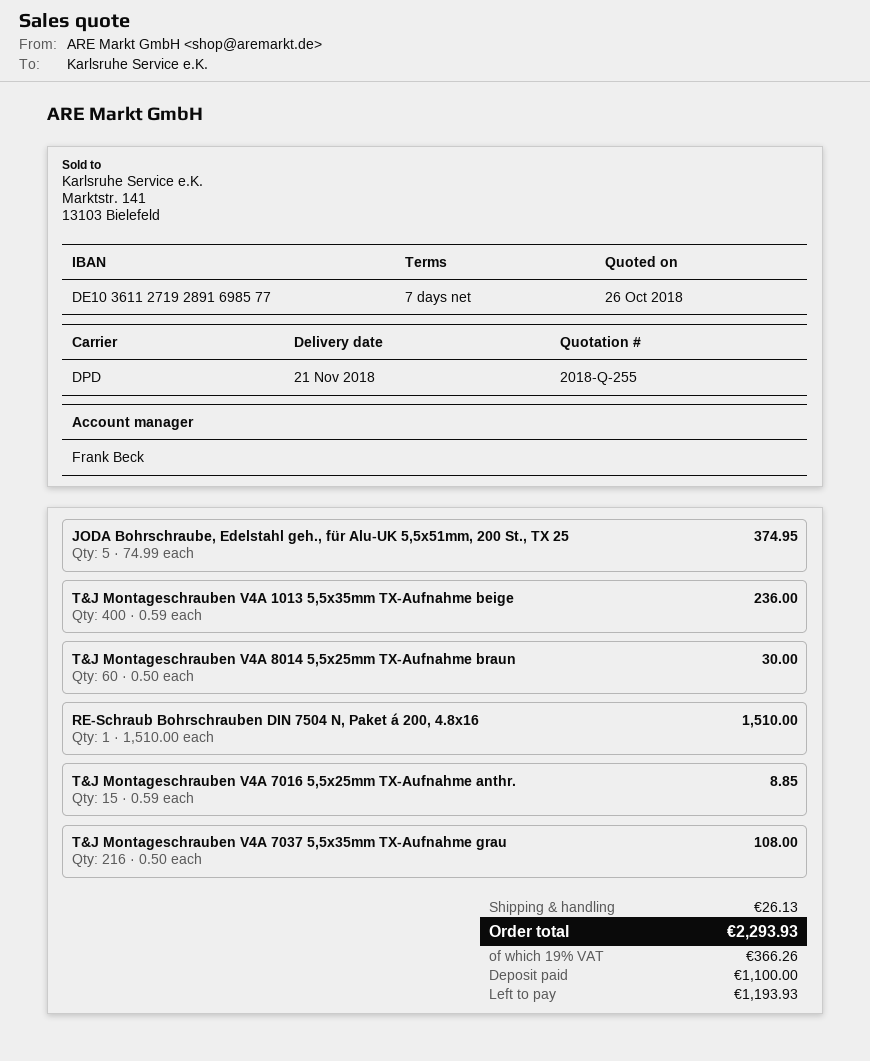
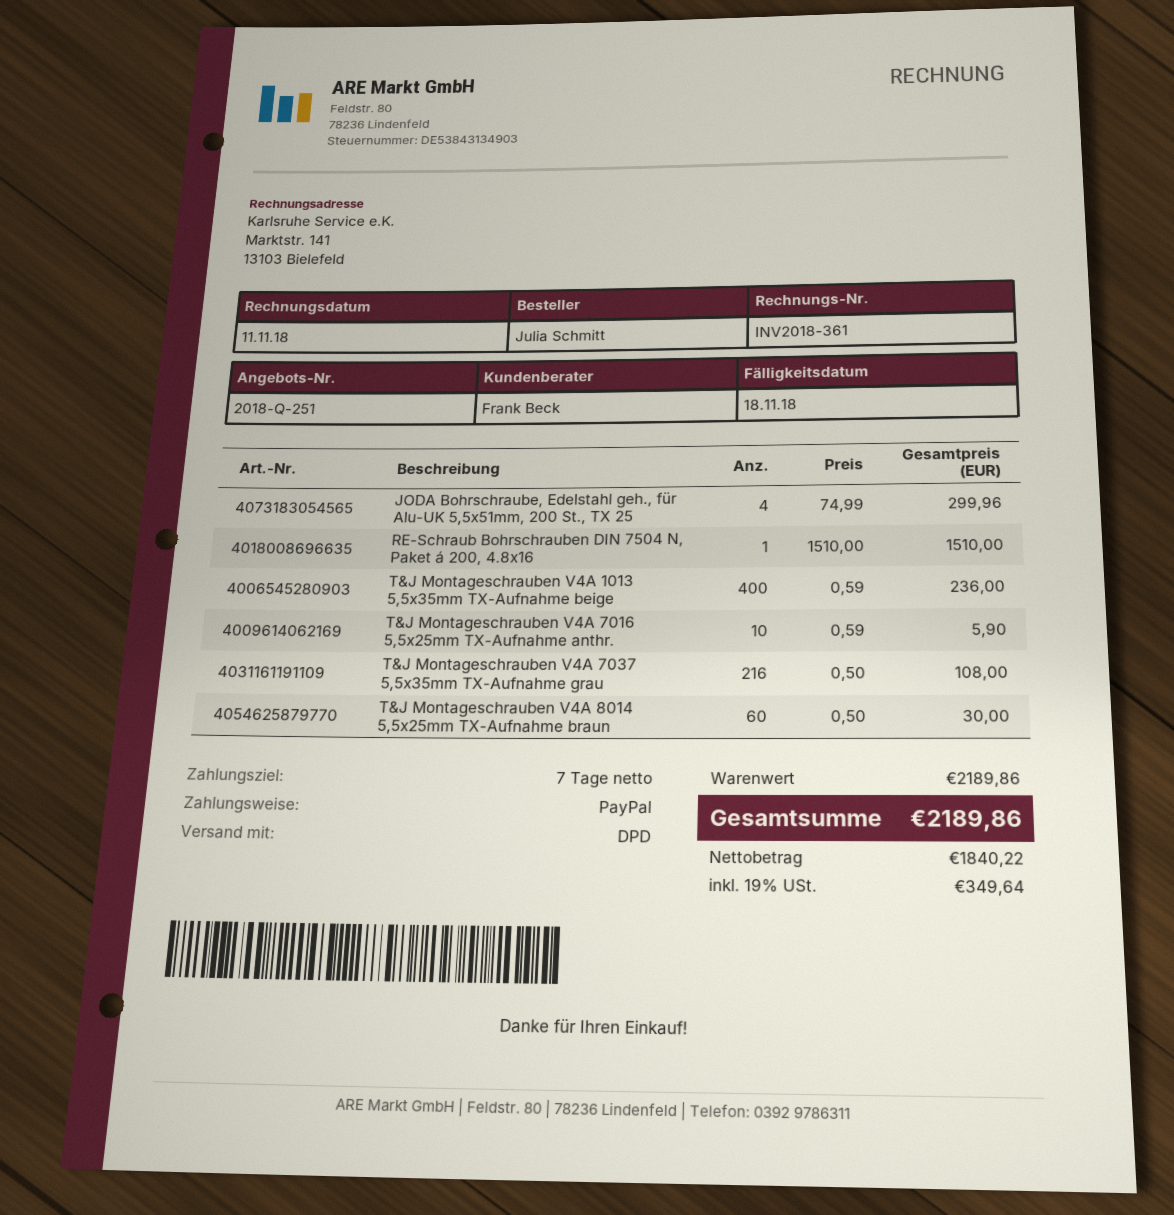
quote number: 2018-Q-255 -> 2018-Q-251
JODA Bohrschraube, Edelstahl geh., für Alu-UK 5,5x51mm, 200 St., TX 25: 5 x 74.99 = 374.95 -> 4 x 74.99 = 299.96
T&J Montageschrauben V4A 7016 5,5x25mm TX-Aufnahme anthr.: 15 x 0.59 = 8.85 -> 10 x 0.59 = 5.90
shipping: 26.13 -> none
tax: 19% = 366.26 -> 19% = 349.64
total: 2293.93 -> 2189.86

